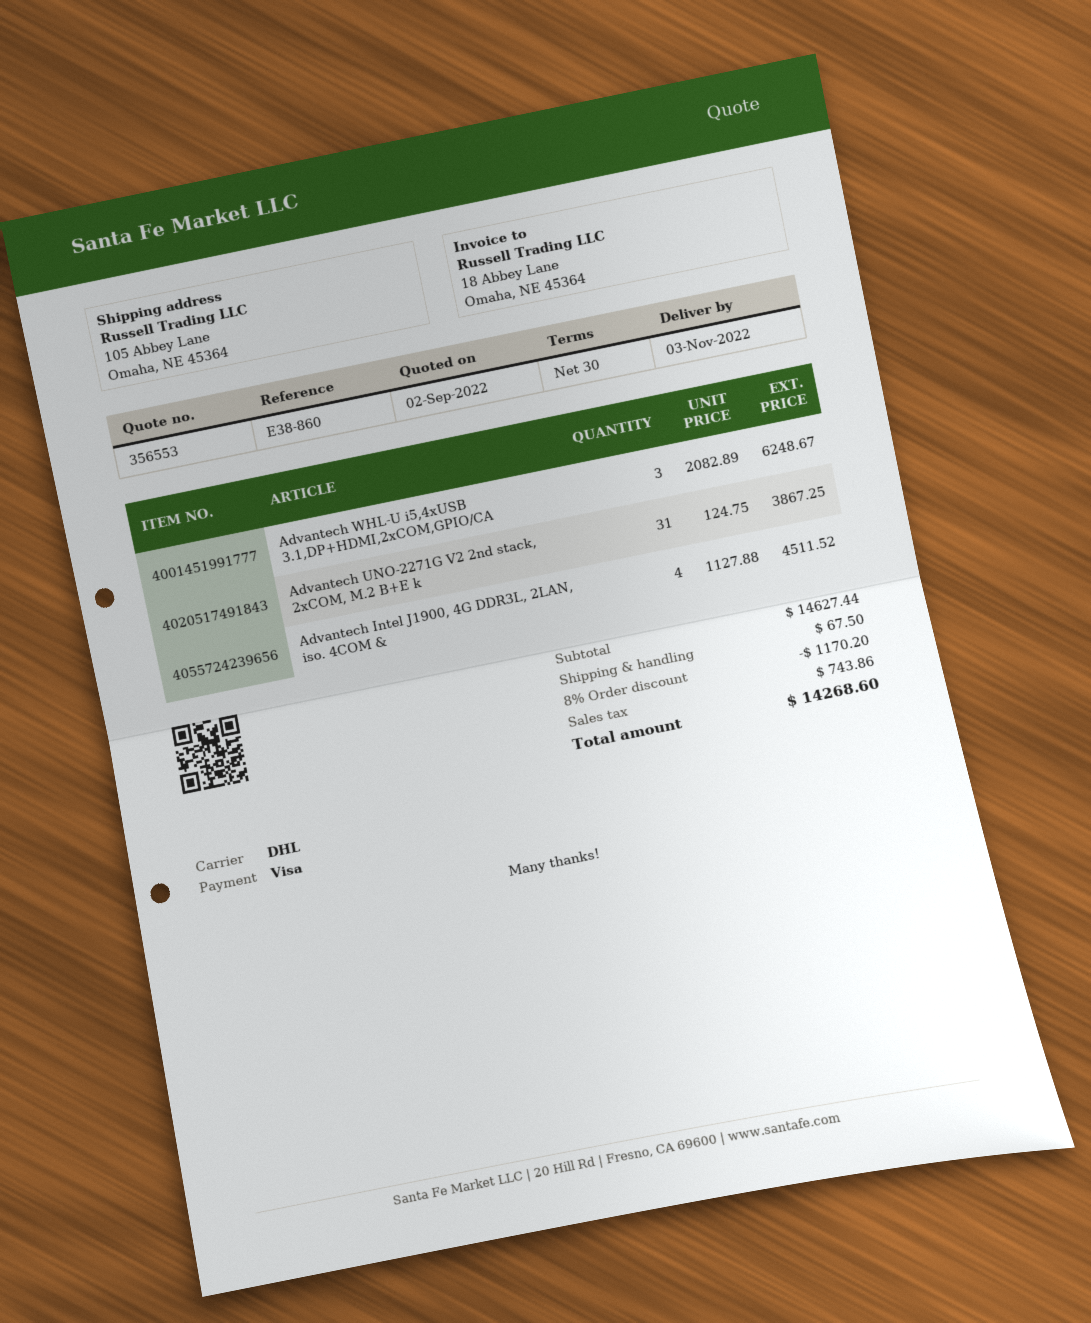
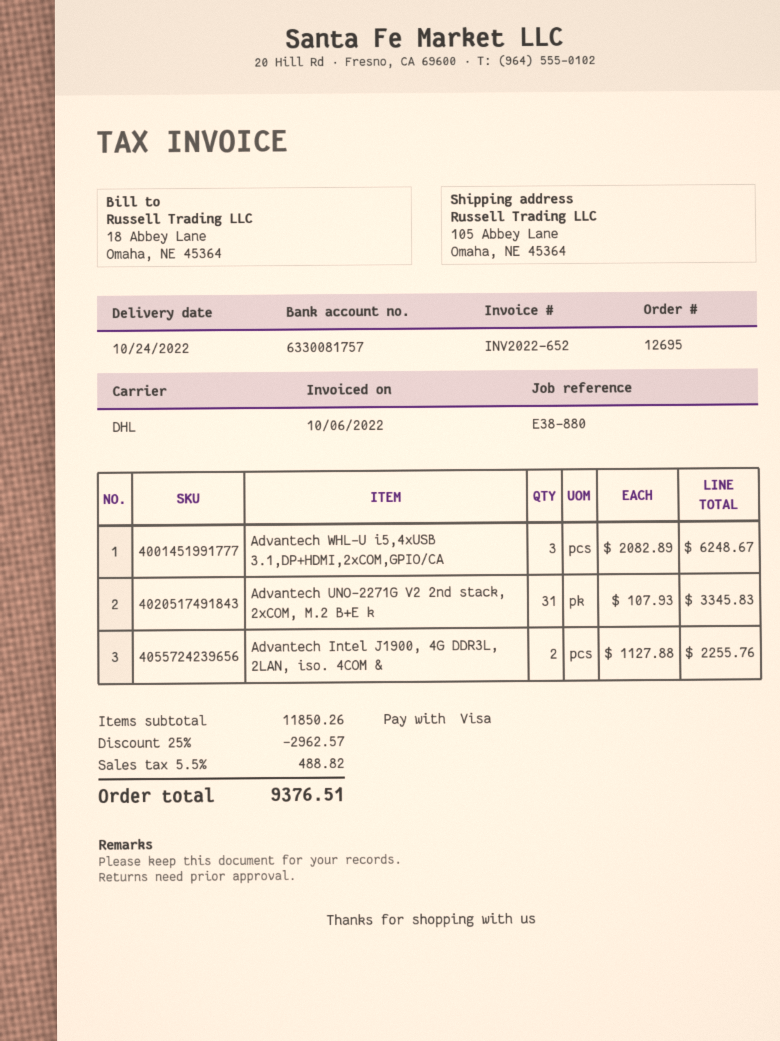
delivery date: 2022-11-03 -> 2022-10-24
reference: E38-860 -> E38-880
Advantech UNO-2271G V2 2nd stack, 2xCOM, M.2 B+E k: 31 x 124.75 = 3867.25 -> 31 x 107.93 = 3345.83
Advantech Intel J1900, 4G DDR3L, 2LAN, iso. 4COM &: 4 x 1127.88 = 4511.52 -> 2 x 1127.88 = 2255.76
subtotal: 14627.44 -> 11850.26
discount: 8% = 1170.20 -> 25% = 2962.57
shipping: 67.50 -> none
tax: 743.86 -> 488.82
total: 14268.60 -> 9376.51

